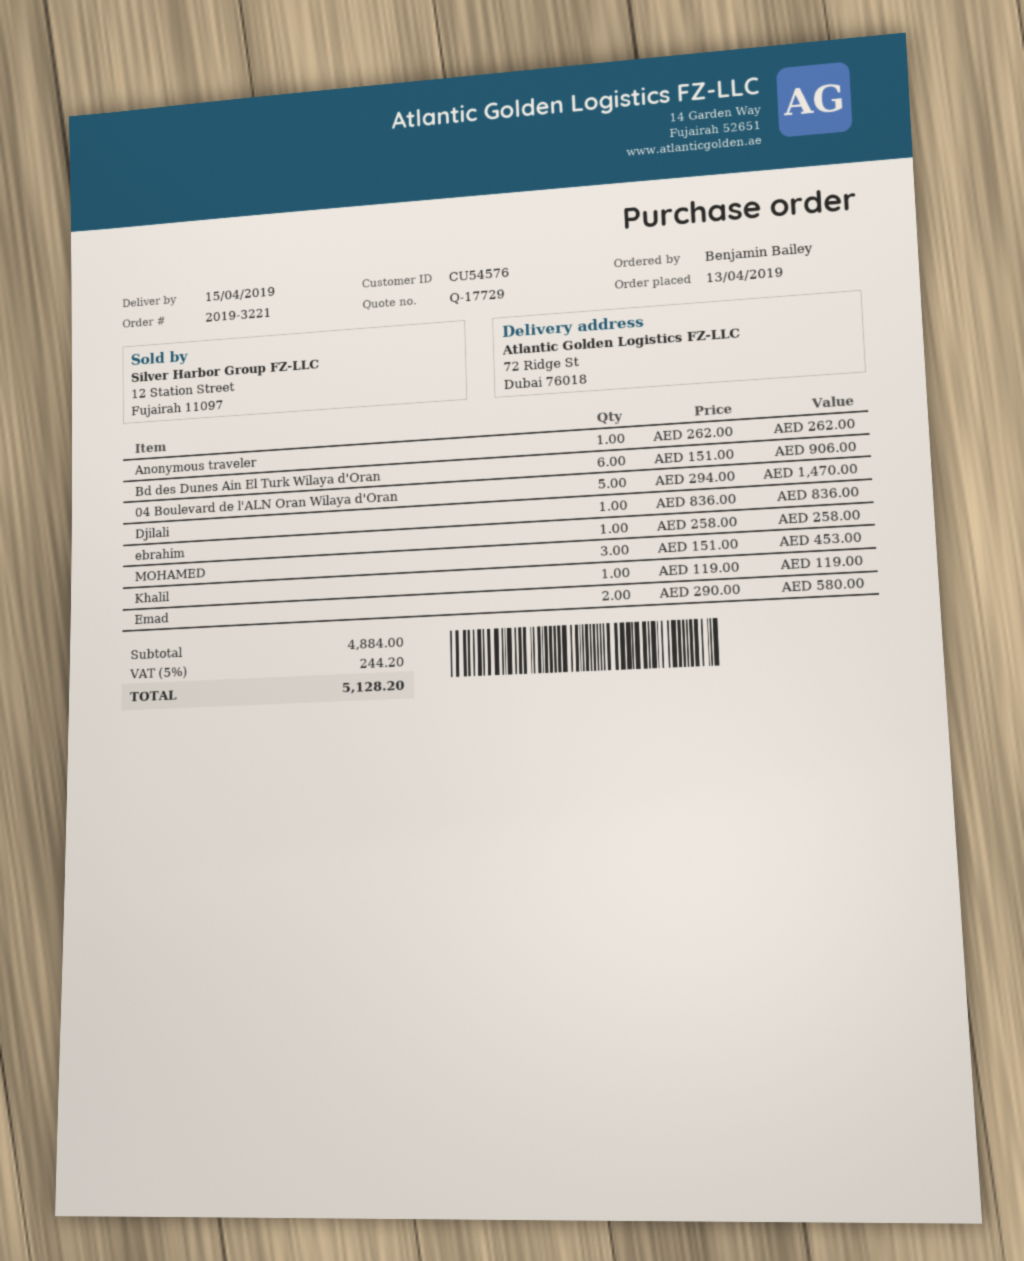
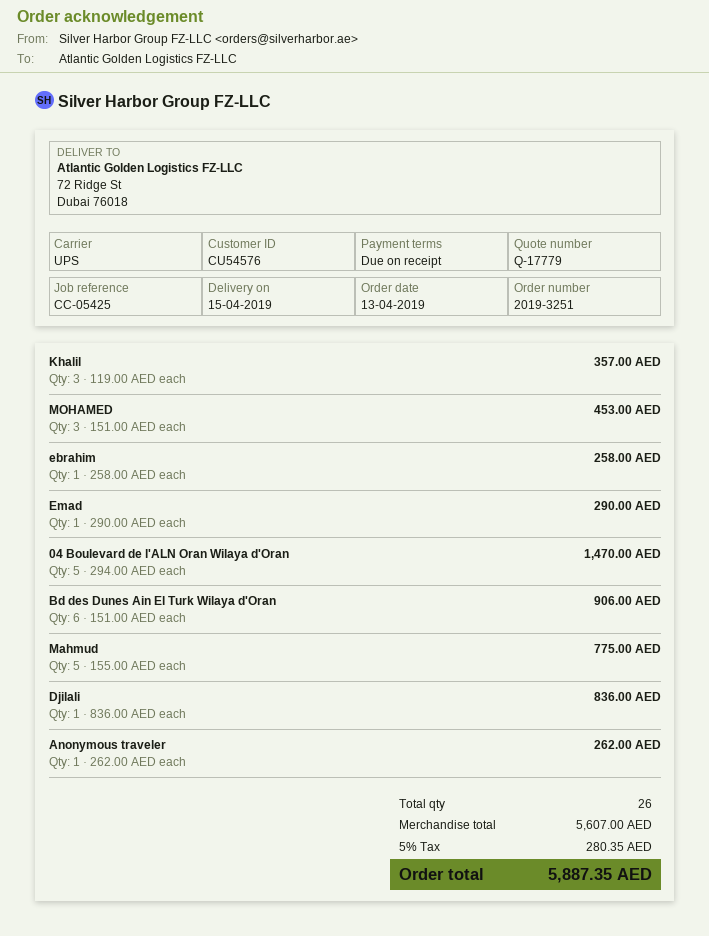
quote number: Q-17729 -> Q-17779
order number: 2019-3221 -> 2019-3251
Khalil: 1 x 119.00 = 119.00 -> 3 x 119.00 = 357.00
Emad: 2 x 290.00 = 580.00 -> 1 x 290.00 = 290.00
Mahmud: none -> 5 x 155.00 = 775.00
subtotal: 4884.00 -> 5607.00
tax: 5% = 244.20 -> 5% = 280.35
total: 5128.20 -> 5887.35

